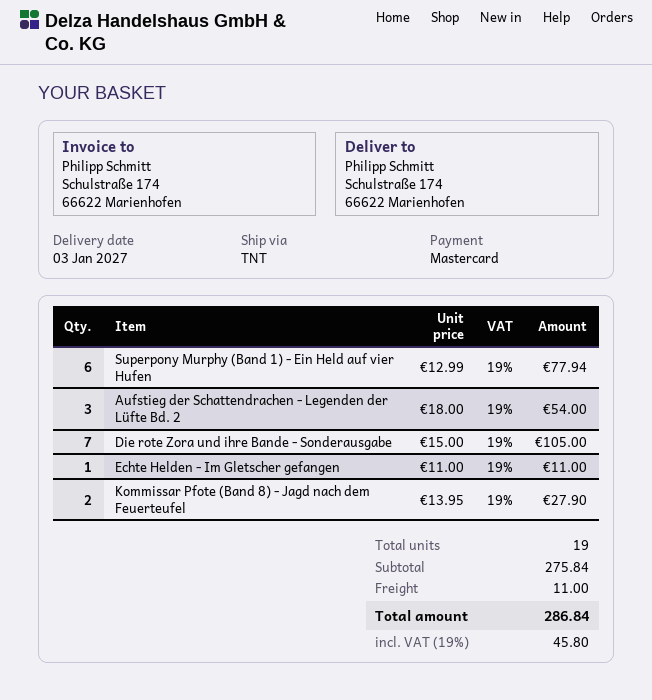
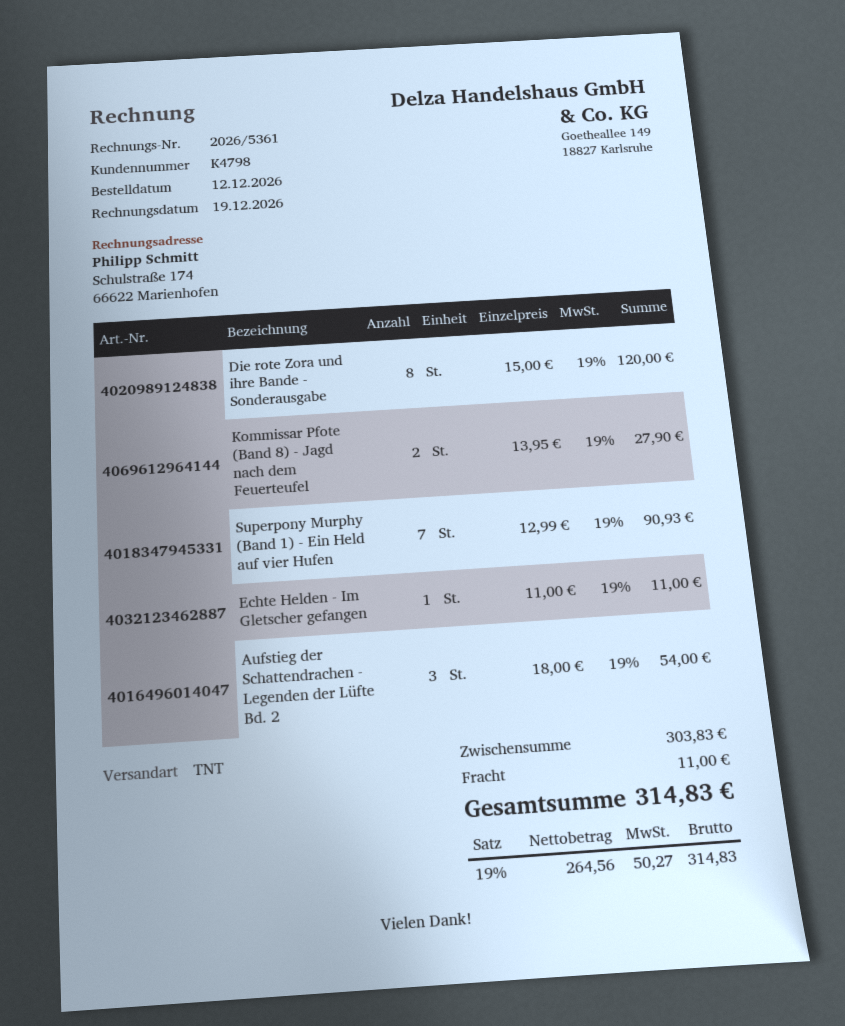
Superpony Murphy (Band 1) - Ein Held auf vier Hufen: 6 x 12.99 = 77.94 -> 7 x 12.99 = 90.93
Die rote Zora und ihre Bande - Sonderausgabe: 7 x 15.00 = 105.00 -> 8 x 15.00 = 120.00
subtotal: 275.84 -> 303.83
tax: 19% = 45.80 -> 19% = 50.27
total: 286.84 -> 314.83

